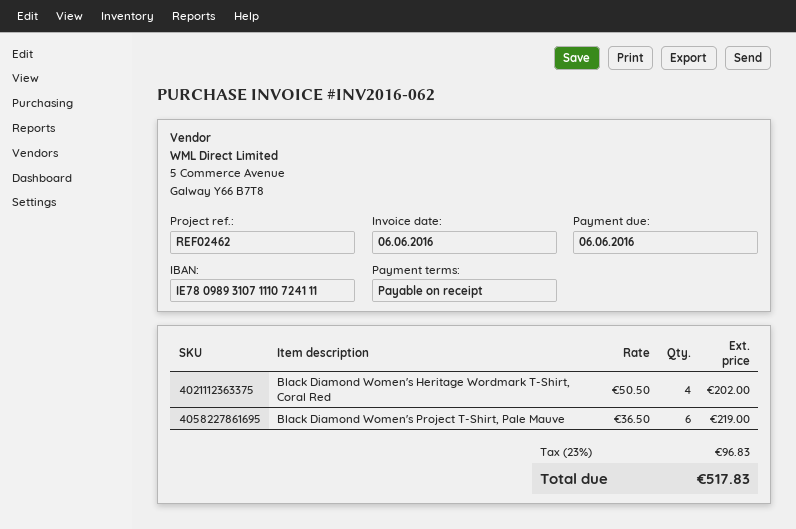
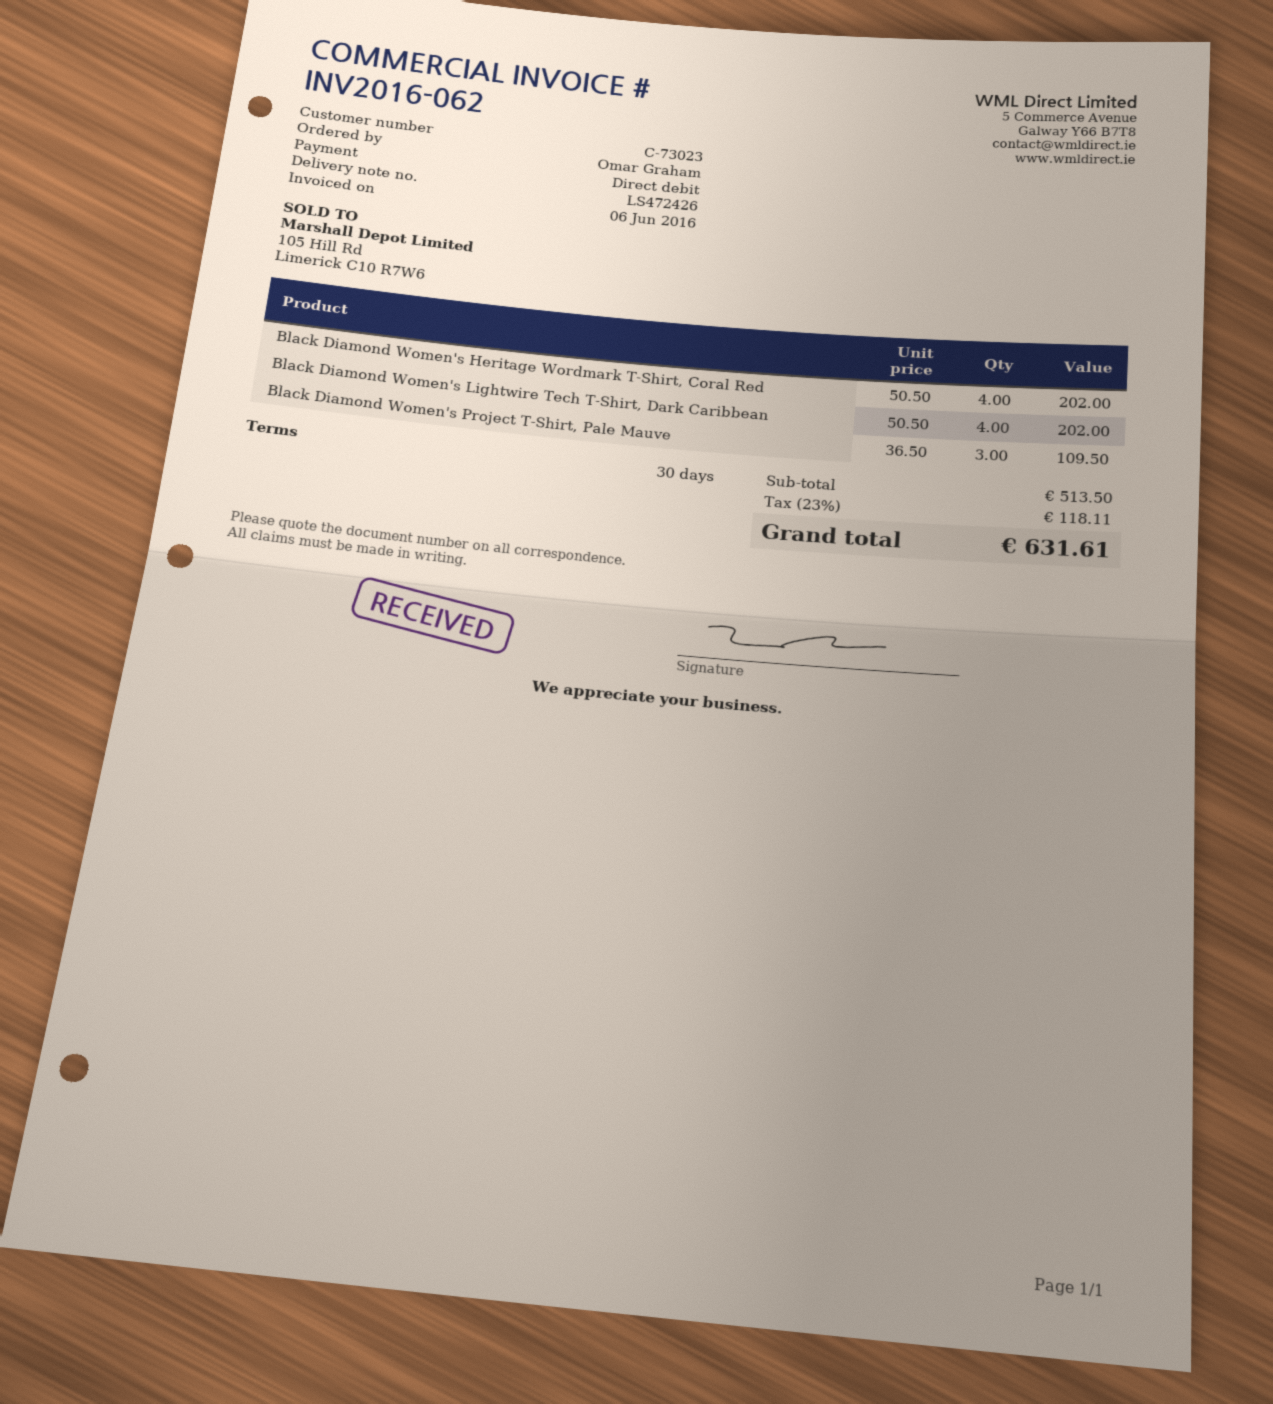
payment terms: on receipt -> 30 days
Black Diamond Women's Project T-Shirt, Pale Mauve: 6 x 36.50 = 219.00 -> 3 x 36.50 = 109.50
Black Diamond Women's Lightwire Tech T-Shirt, Dark Caribbean: none -> 4 x 50.50 = 202.00
tax: 23% = 96.83 -> 23% = 118.11
total: 517.83 -> 631.61

